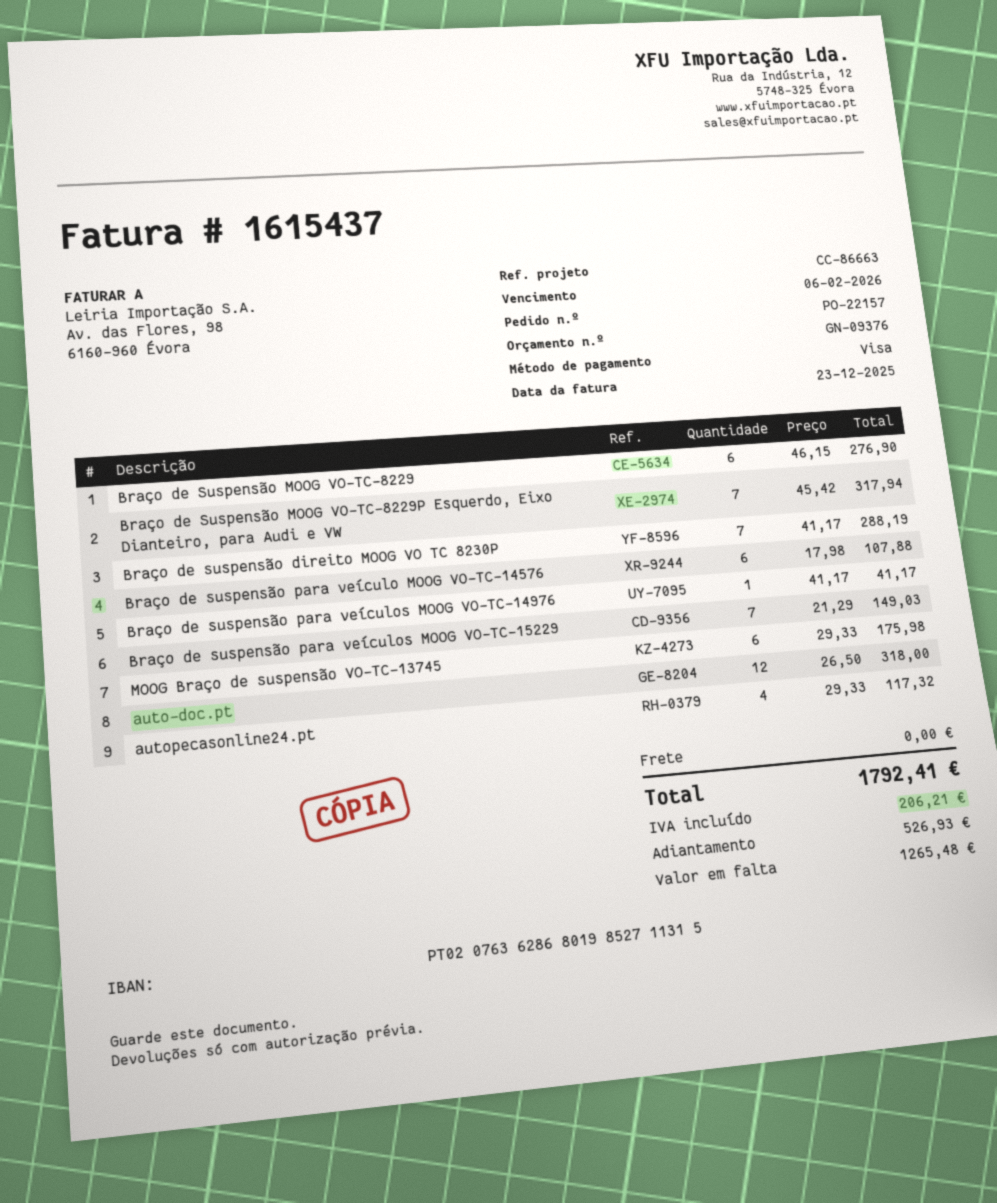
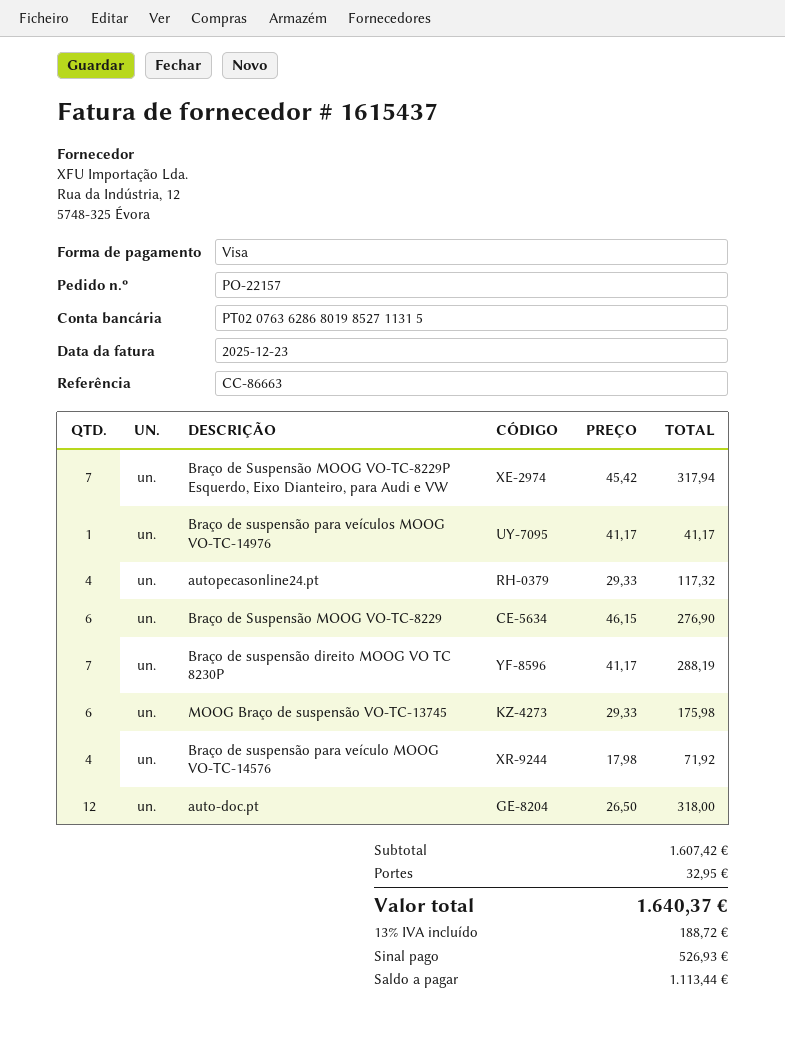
Braço de suspensão para veículo MOOG VO-TC-14576: 6 x 17.98 = 107.88 -> 4 x 17.98 = 71.92
Braço de suspensão para veículos MOOG VO-TC-15229: 7 x 21.29 = 149.03 -> none
shipping: 0.00 -> 32.95
tax: 206.21 -> 188.72
total: 1792.41 -> 1640.37
balance: 1265.48 -> 1113.44

